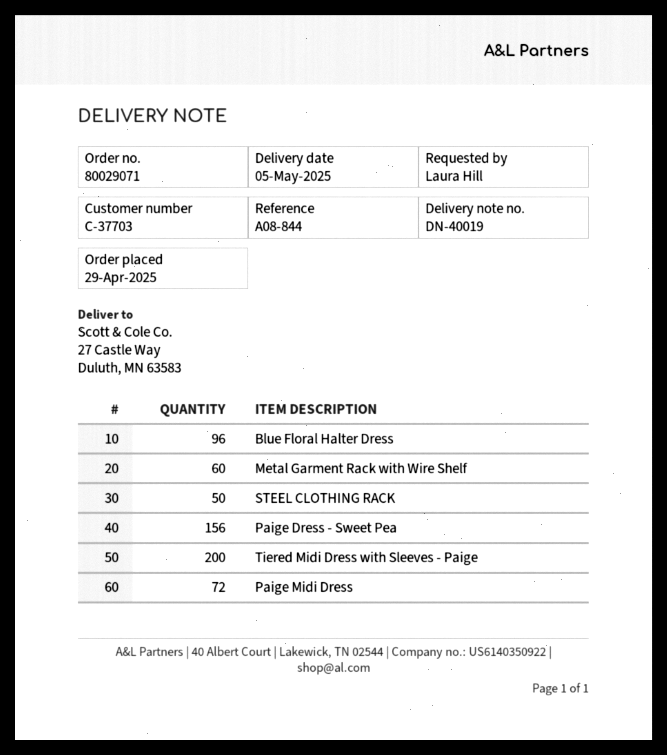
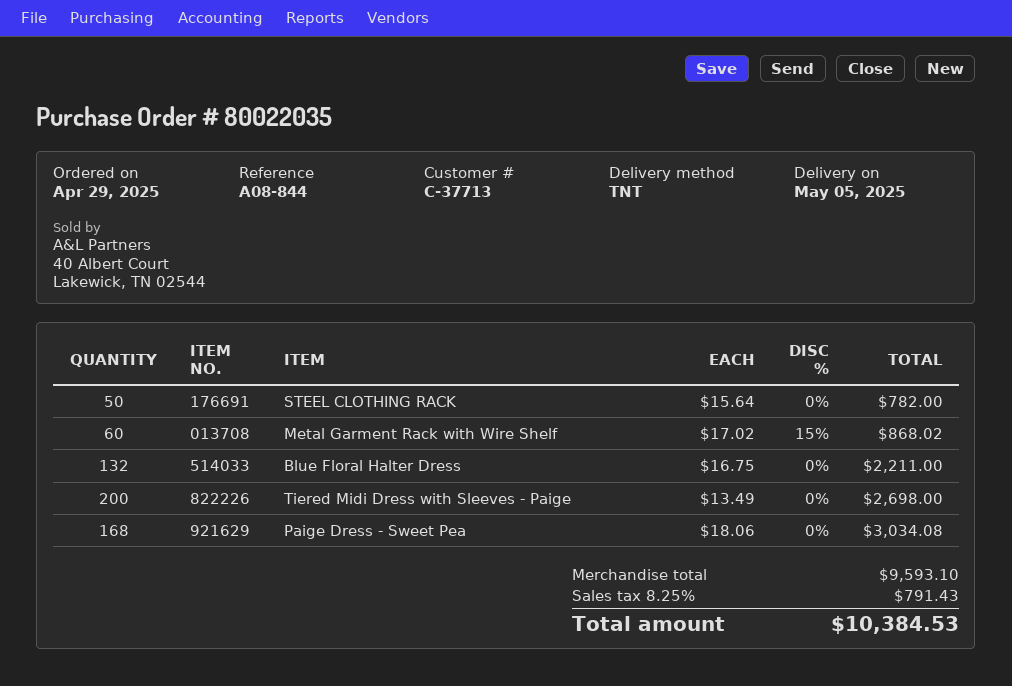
order number: 80029071 -> 80022035
customer number: C-37703 -> C-37713
Blue Floral Halter Dress: 96 -> 132
Paige Dress - Sweet Pea: 156 -> 168
Paige Midi Dress: 72 -> none

